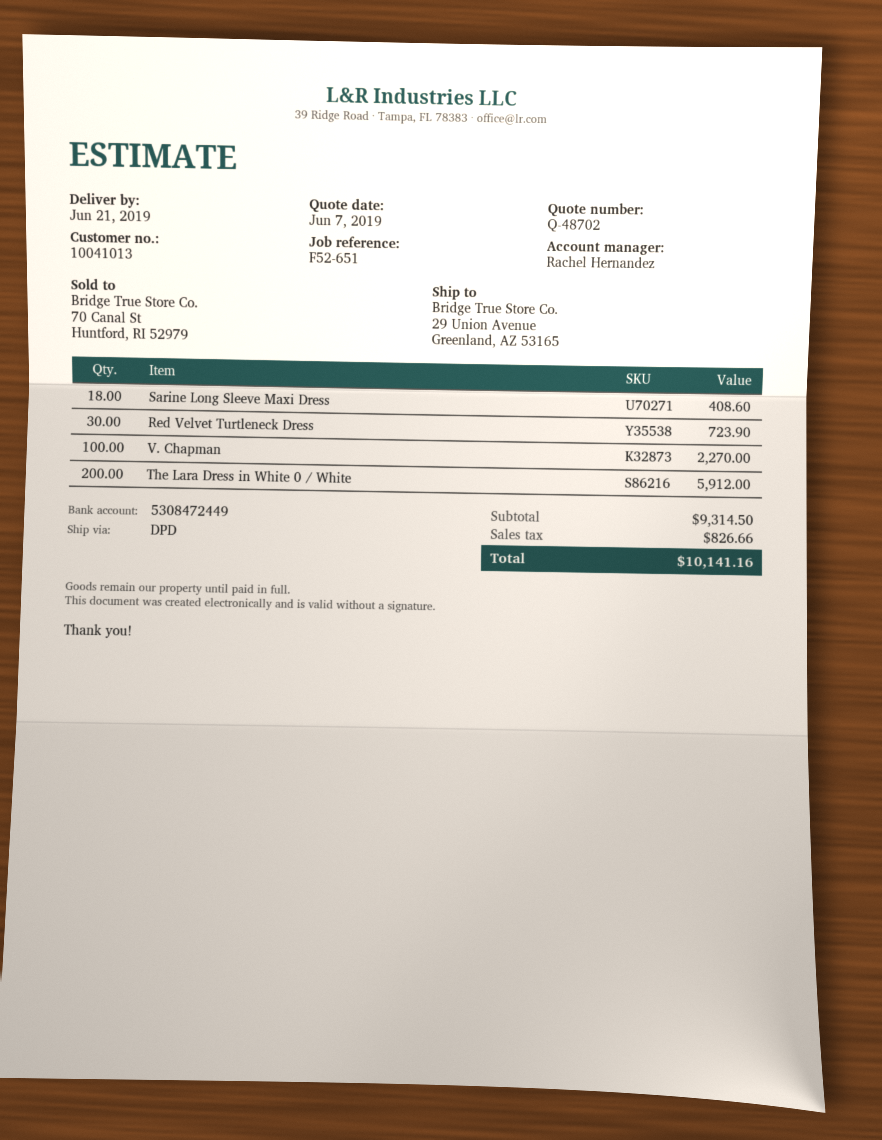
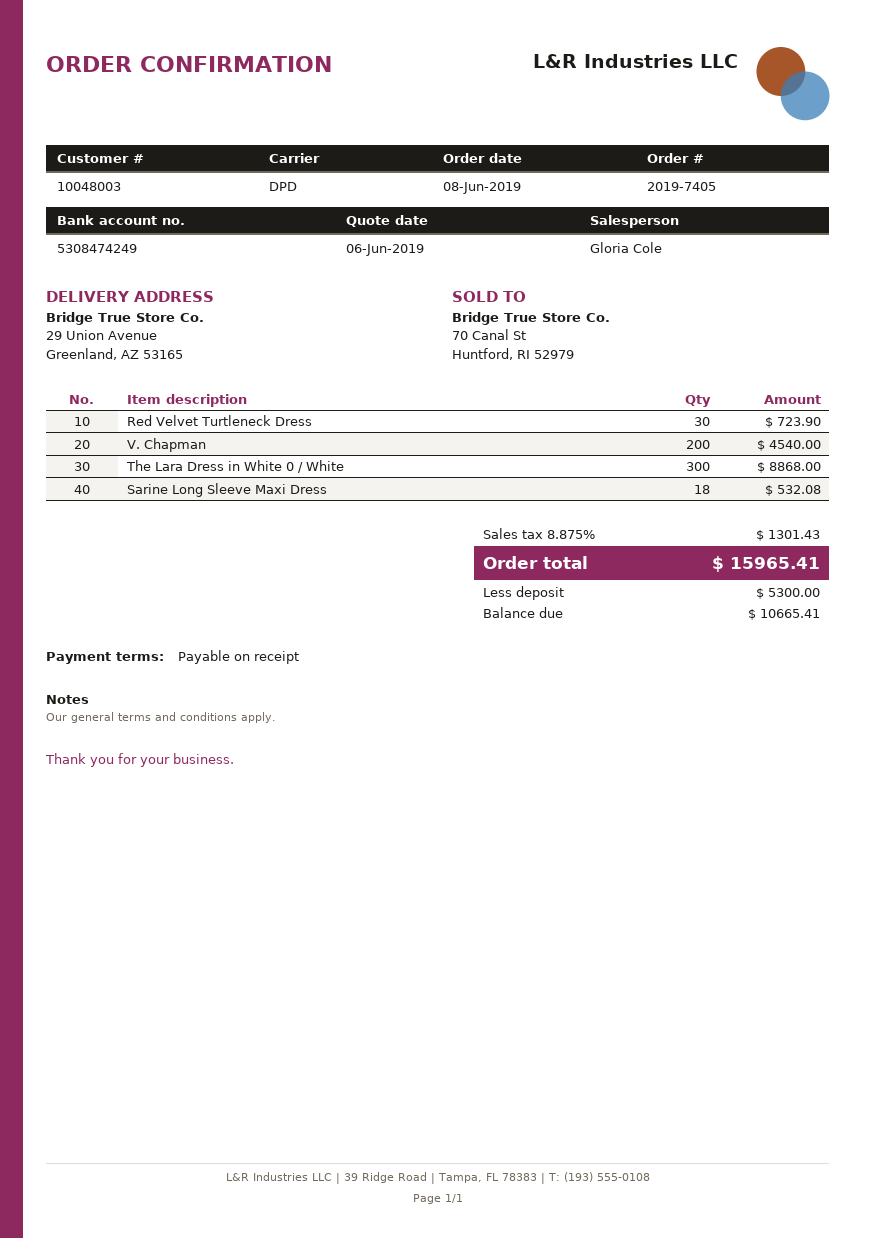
quote date: 2019-06-07 -> 2019-06-06
customer number: 10041013 -> 10048003
sales rep: Rachel Hernandez -> Gloria Cole
bank account: 5308472449 -> 5308474249
Sarine Long Sleeve Maxi Dress: 18 for 408.60 -> 18 for 532.08
V. Chapman: 100 for 2270.00 -> 200 for 4540.00
The Lara Dress in White 0 / White: 200 for 5912.00 -> 300 for 8868.00
tax: 826.66 -> 1301.43
total: 10141.16 -> 15965.41

